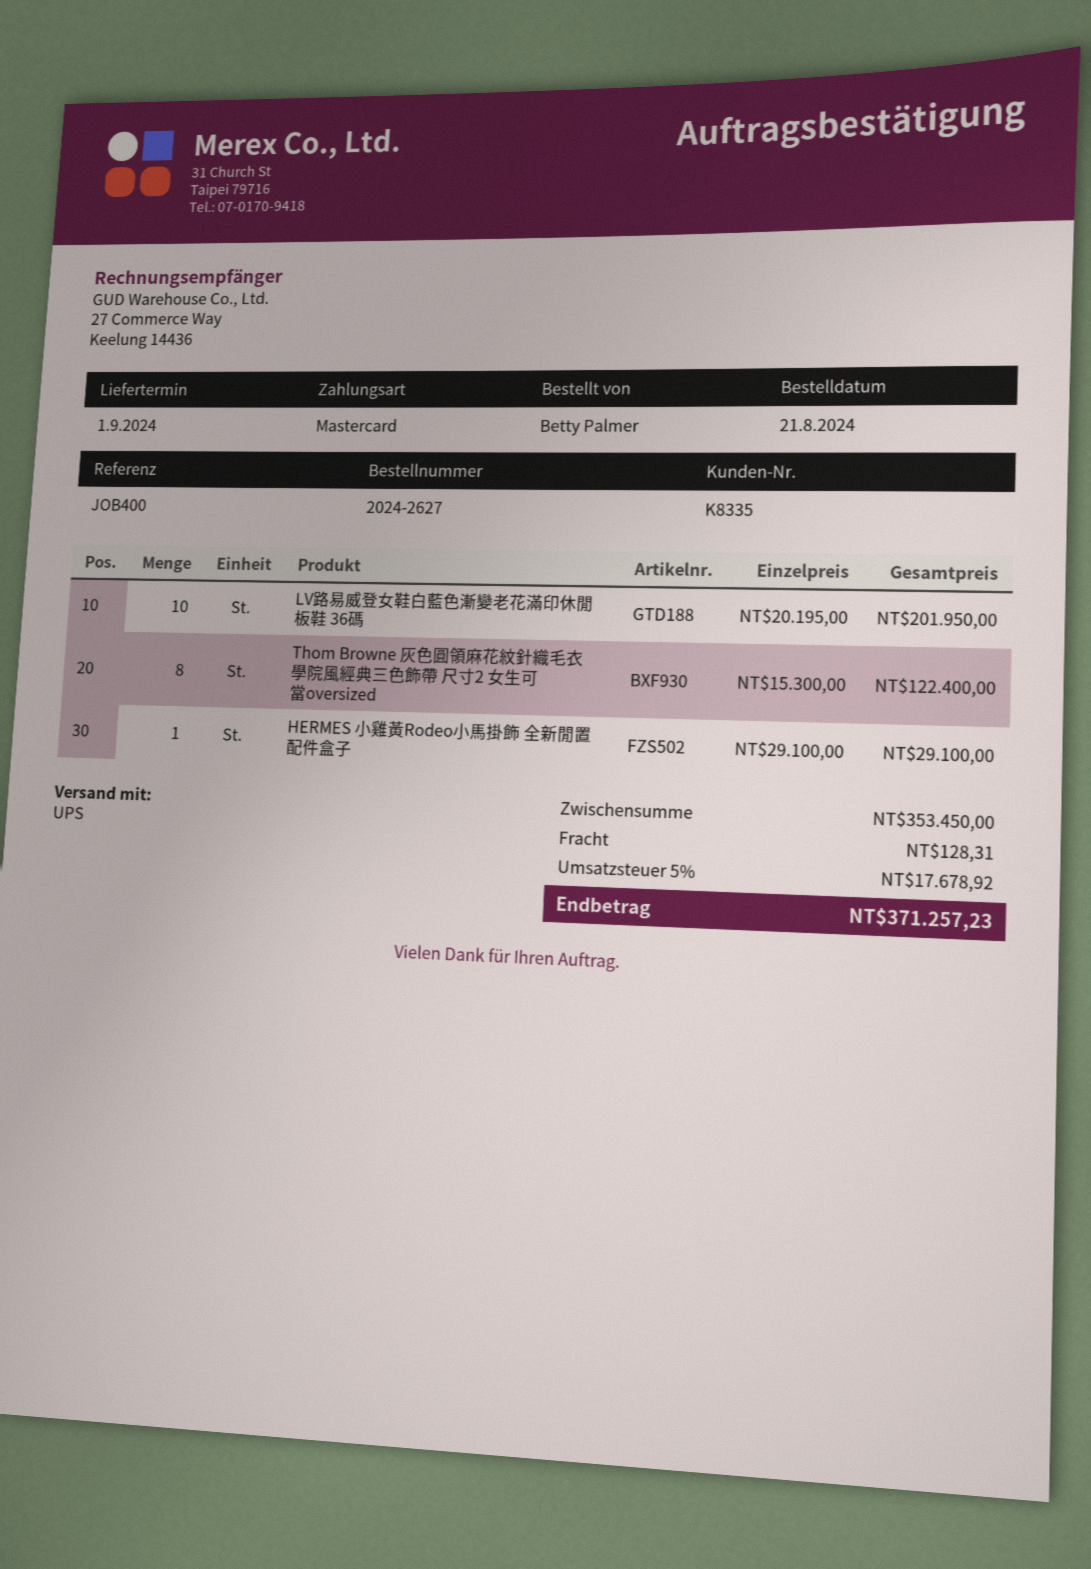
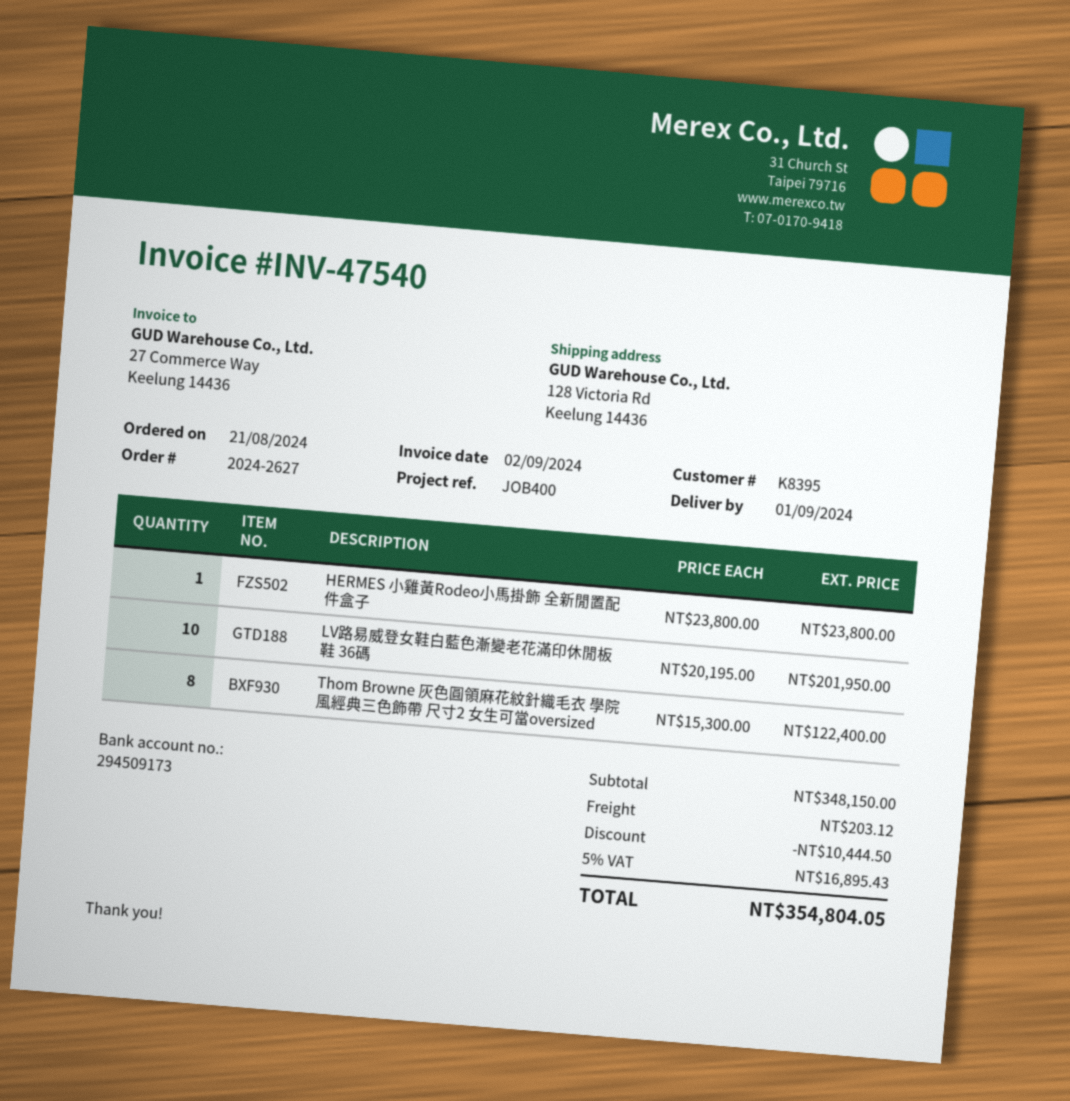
customer number: K8335 -> K8395
HERMES 小雞黃Rodeo小馬掛飾 全新閒置配件盒子: 1 x 29100.00 = 29100.00 -> 1 x 23800.00 = 23800.00
subtotal: 353450.00 -> 348150.00
discount: none -> 10444.50
shipping: 128.31 -> 203.12
tax: 5% = 17678.92 -> 5% = 16895.43
total: 371257.23 -> 354804.05

